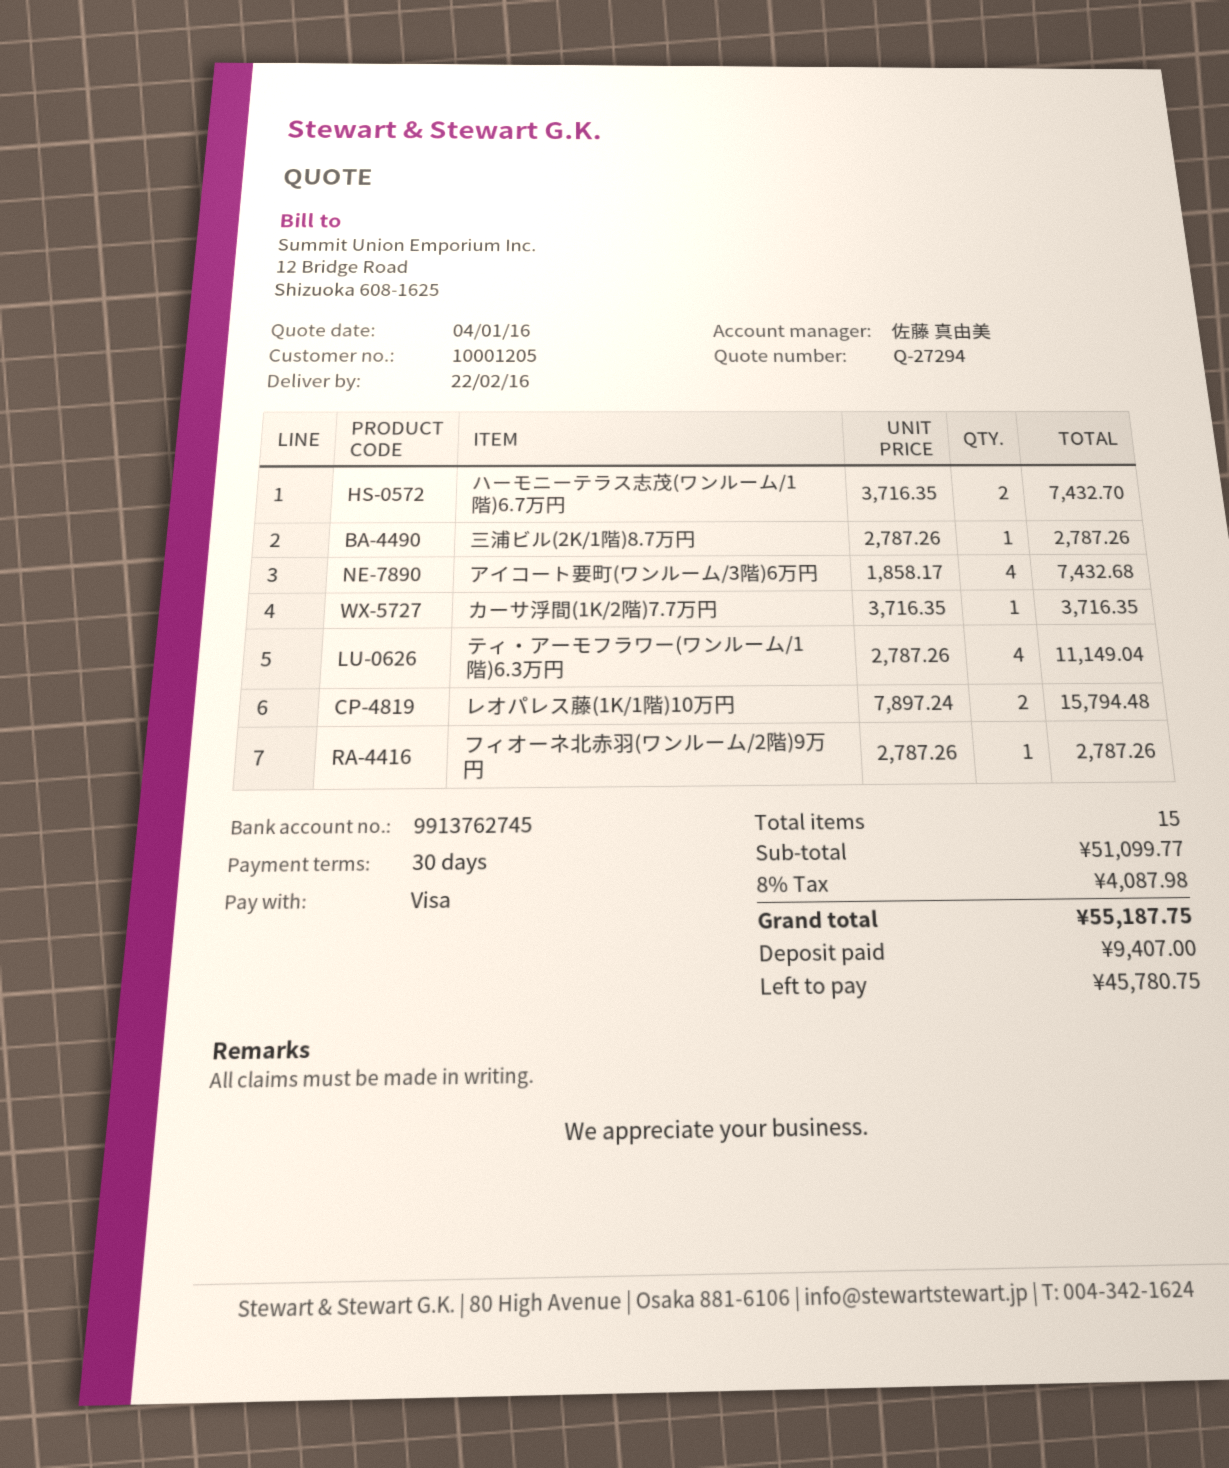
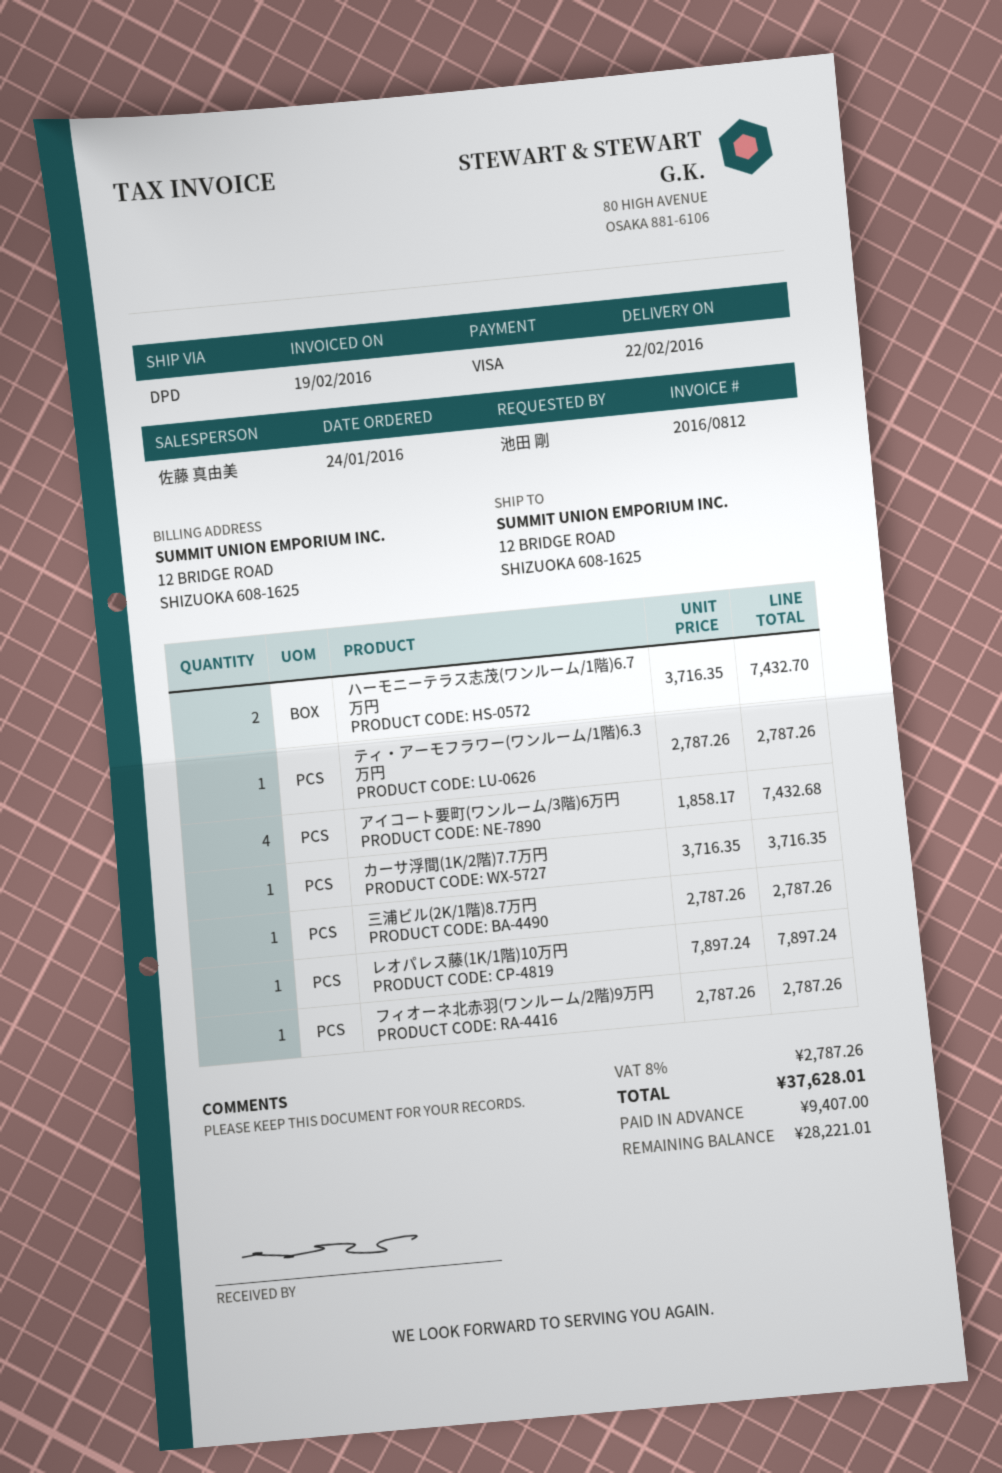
ティ・アーモフラワー(ワンルーム/1階)6.3万円: 4 x 2787.26 = 11149.04 -> 1 x 2787.26 = 2787.26
レオパレス藤(1K/1階)10万円: 2 x 7897.24 = 15794.48 -> 1 x 7897.24 = 7897.24
tax: 8% = 4087.98 -> 8% = 2787.26
total: 55187.75 -> 37628.01
balance: 45780.75 -> 28221.01

